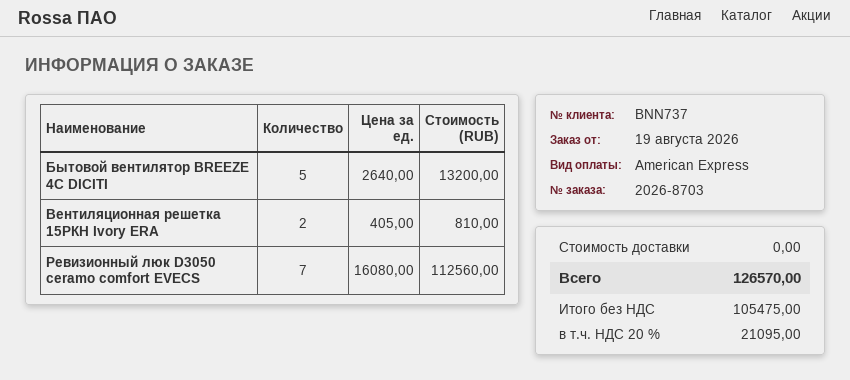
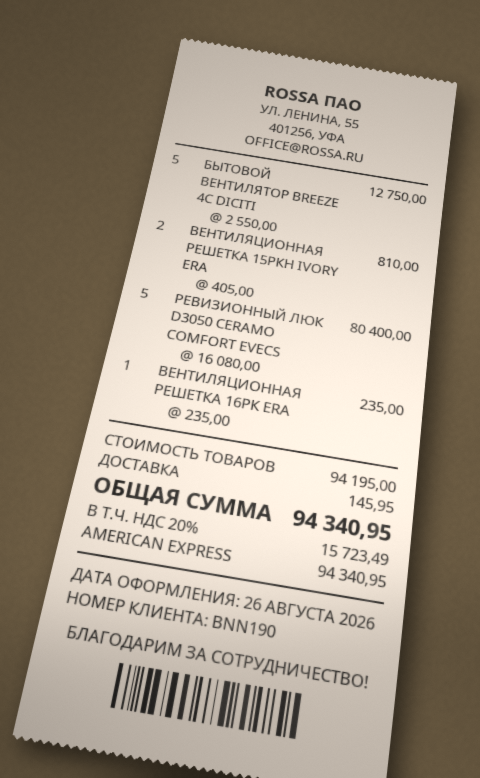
order date: 2026-08-19 -> 2026-08-26
customer number: BNN737 -> BNN190
Бытовой вентилятор BREEZE 4C DICITI: 5 x 2640.00 = 13200.00 -> 5 x 2550.00 = 12750.00
Ревизионный люк D3050 ceramo comfort EVECS: 7 x 16080.00 = 112560.00 -> 5 x 16080.00 = 80400.00
ВЕНТИЛЯЦИОННАЯ РЕШЕТКА 16РК ERA: none -> 1 x 235.00 = 235.00
shipping: 0.00 -> 145.95
tax: 20% = 21095.00 -> 20% = 15723.49
total: 126570.00 -> 94340.95

